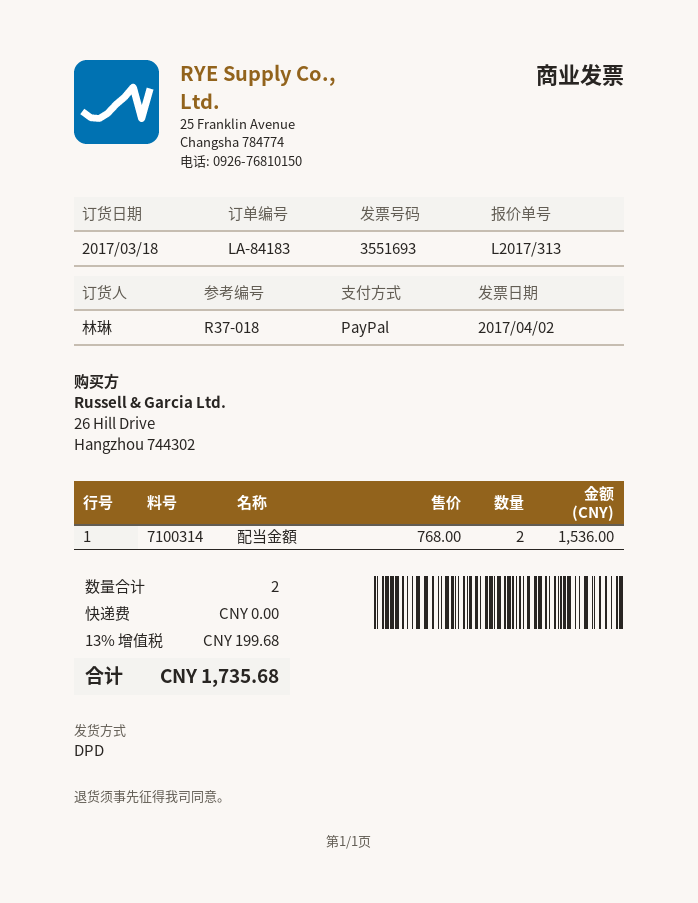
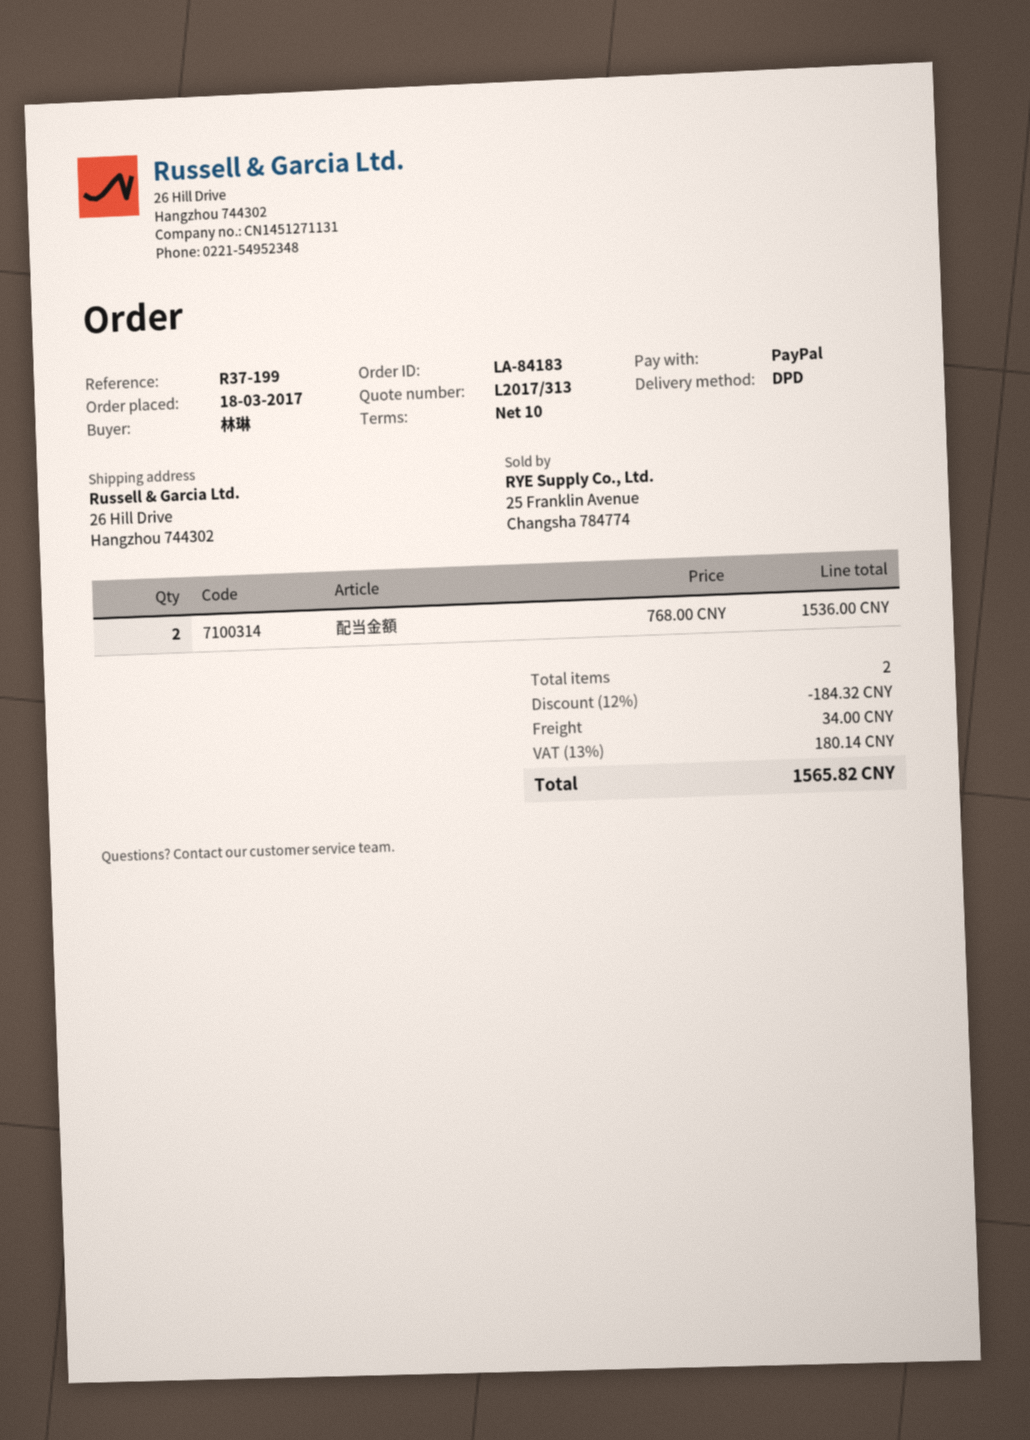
reference: R37-018 -> R37-199
discount: none -> 12% = 184.32
shipping: 0.00 -> 34.00
tax: 13% = 199.68 -> 13% = 180.14
total: 1735.68 -> 1565.82

